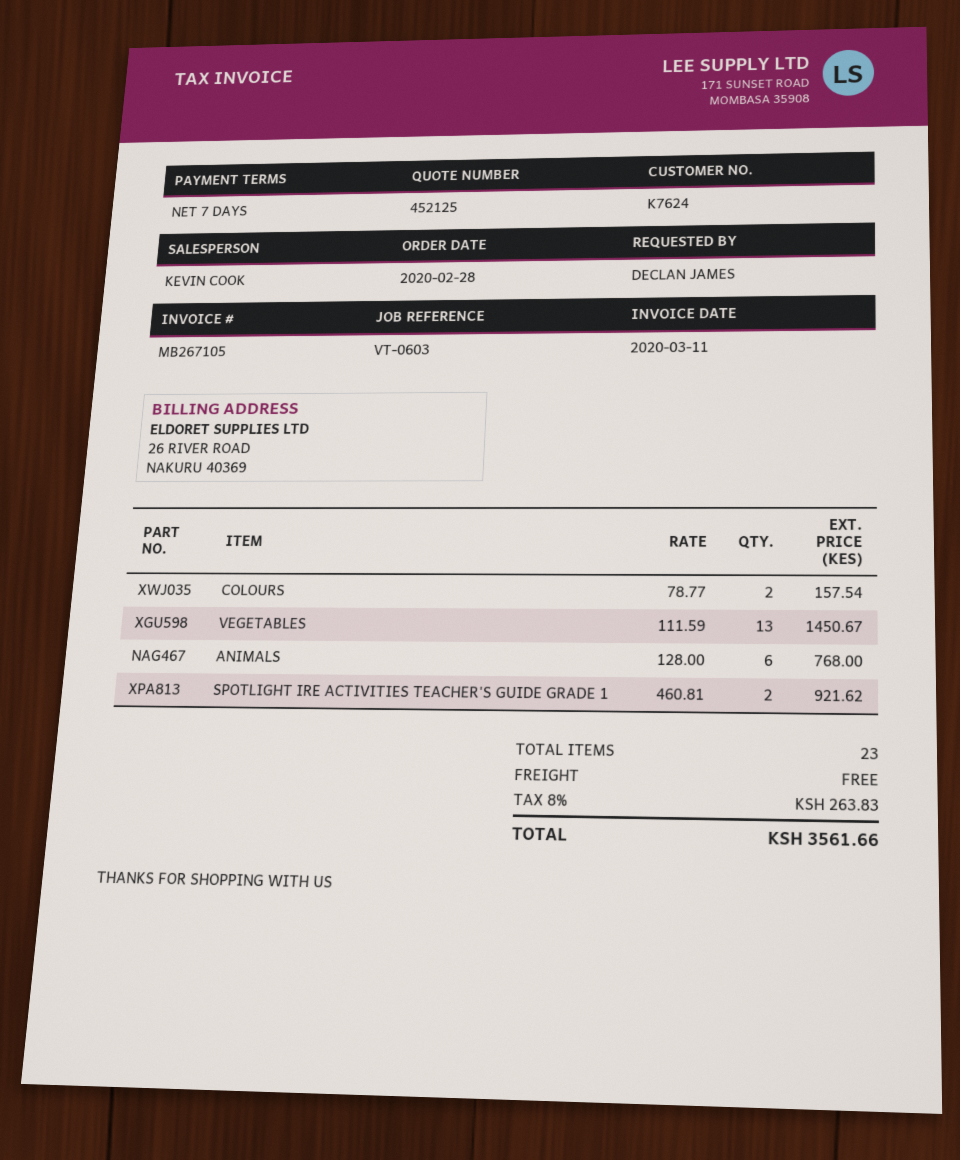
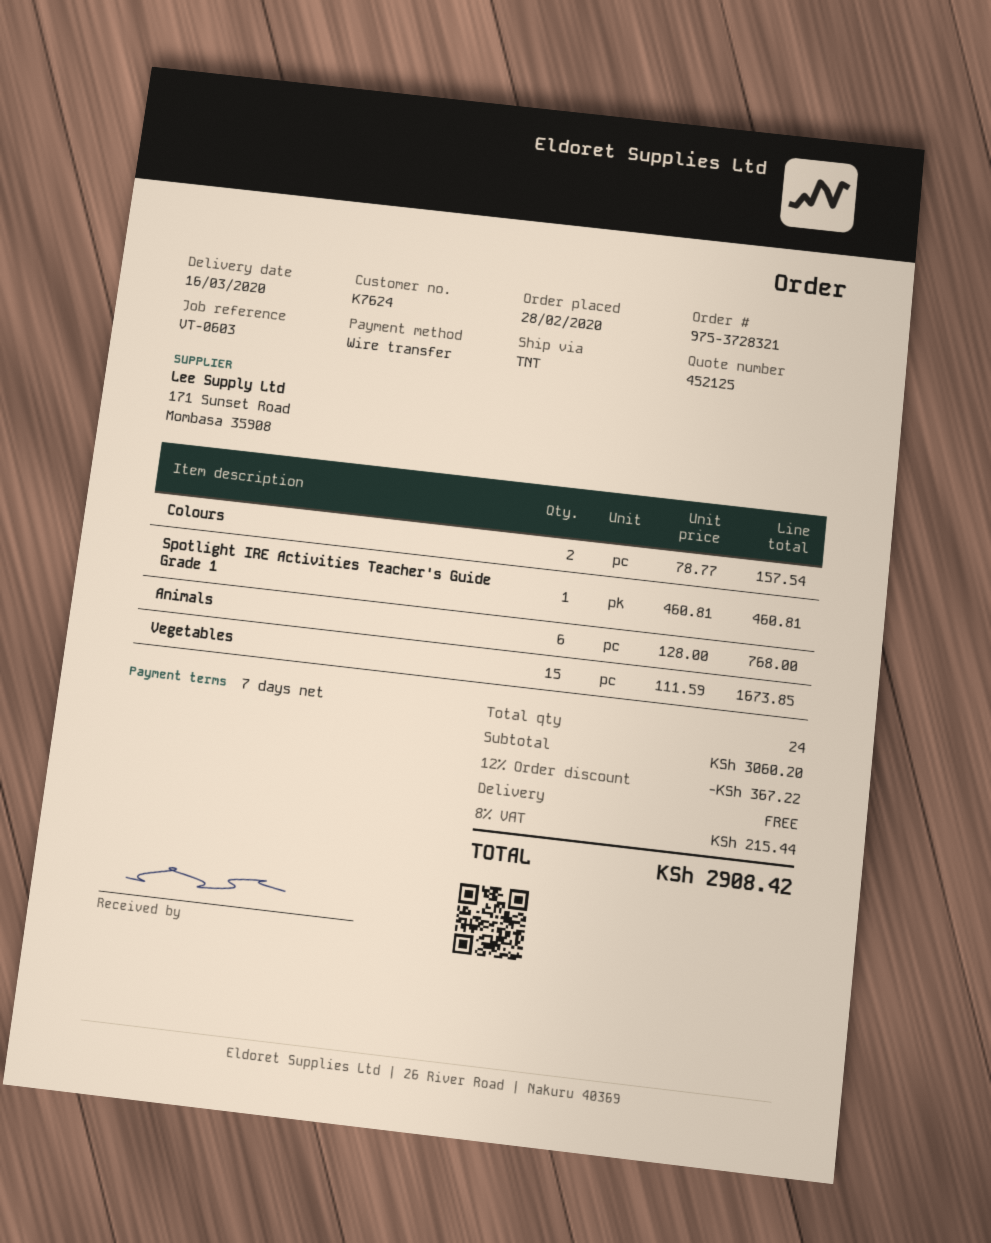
VEGETABLES: 13 x 111.59 = 1450.67 -> 15 x 111.59 = 1673.85
SPOTLIGHT IRE ACTIVITIES TEACHER'S GUIDE GRADE 1: 2 x 460.81 = 921.62 -> 1 x 460.81 = 460.81
total quantity: 23 -> 24
discount: none -> 12% = 367.22
tax: 8% = 263.83 -> 8% = 215.44
total: 3561.66 -> 2908.42

